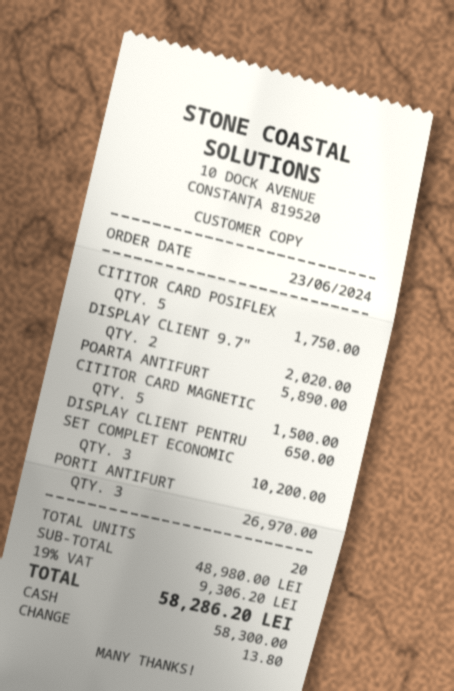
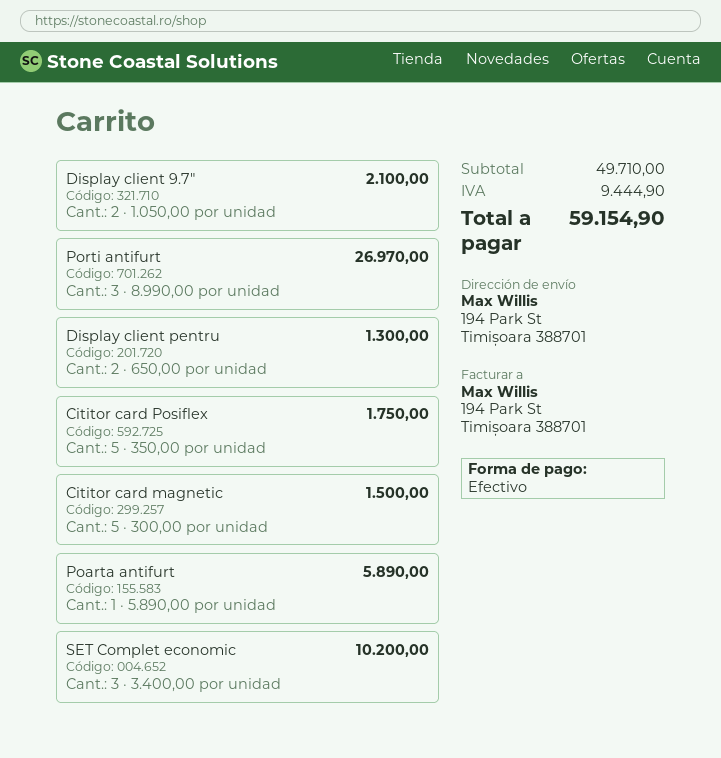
DISPLAY CLIENT 9.7": 2 for 2020.00 -> 2 for 2100.00
DISPLAY CLIENT PENTRU: 1 for 650.00 -> 2 for 1300.00
subtotal: 48980.00 -> 49710.00
tax: 9306.20 -> 9444.90
total: 58286.20 -> 59154.90

